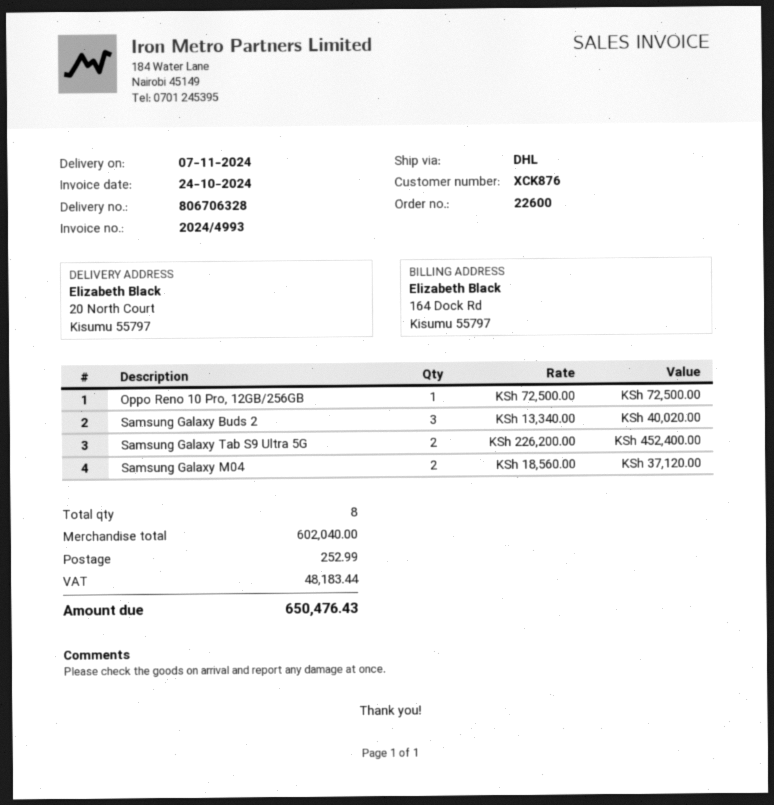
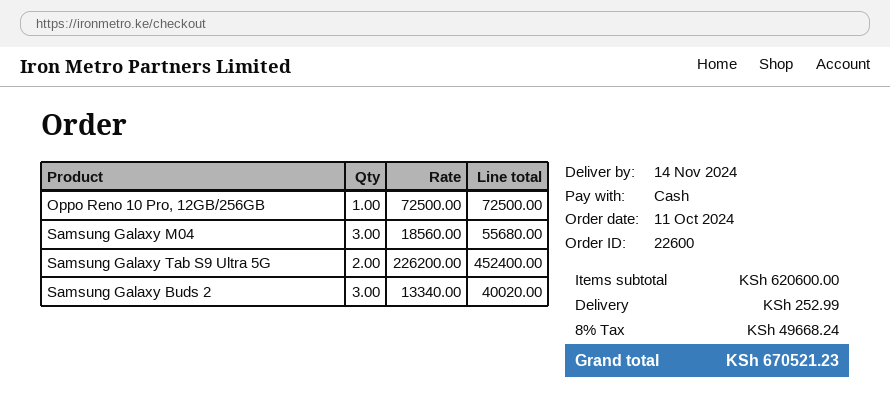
delivery date: 2024-11-07 -> 2024-11-14
Samsung Galaxy M04: 2 x 18560.00 = 37120.00 -> 3 x 18560.00 = 55680.00
subtotal: 602040.00 -> 620600.00
tax: 48183.44 -> 49668.24
total: 650476.43 -> 670521.23

